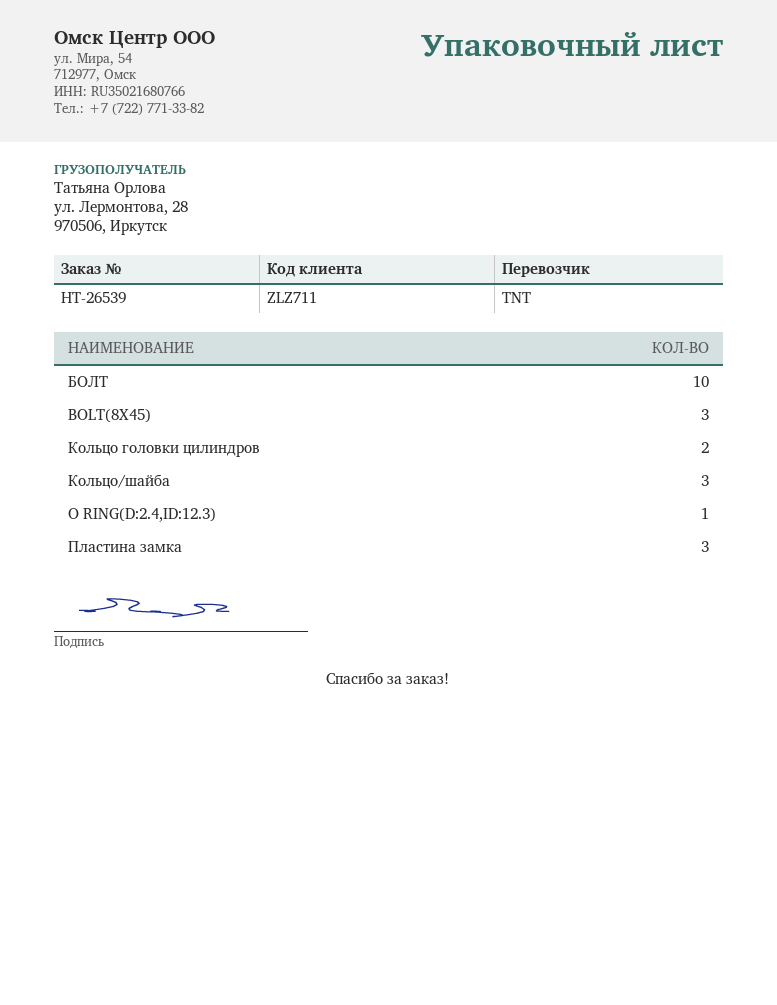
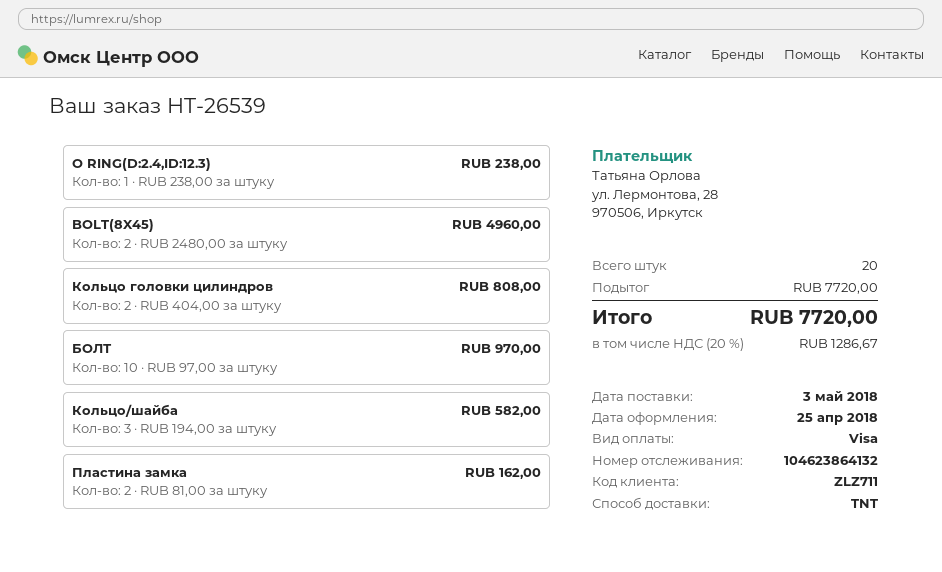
BOLT(8X45): 3 -> 2
Пластина замка: 3 -> 2

